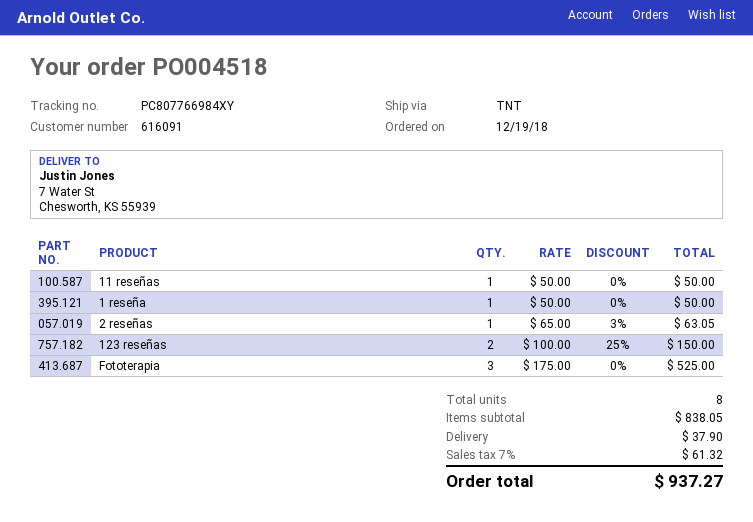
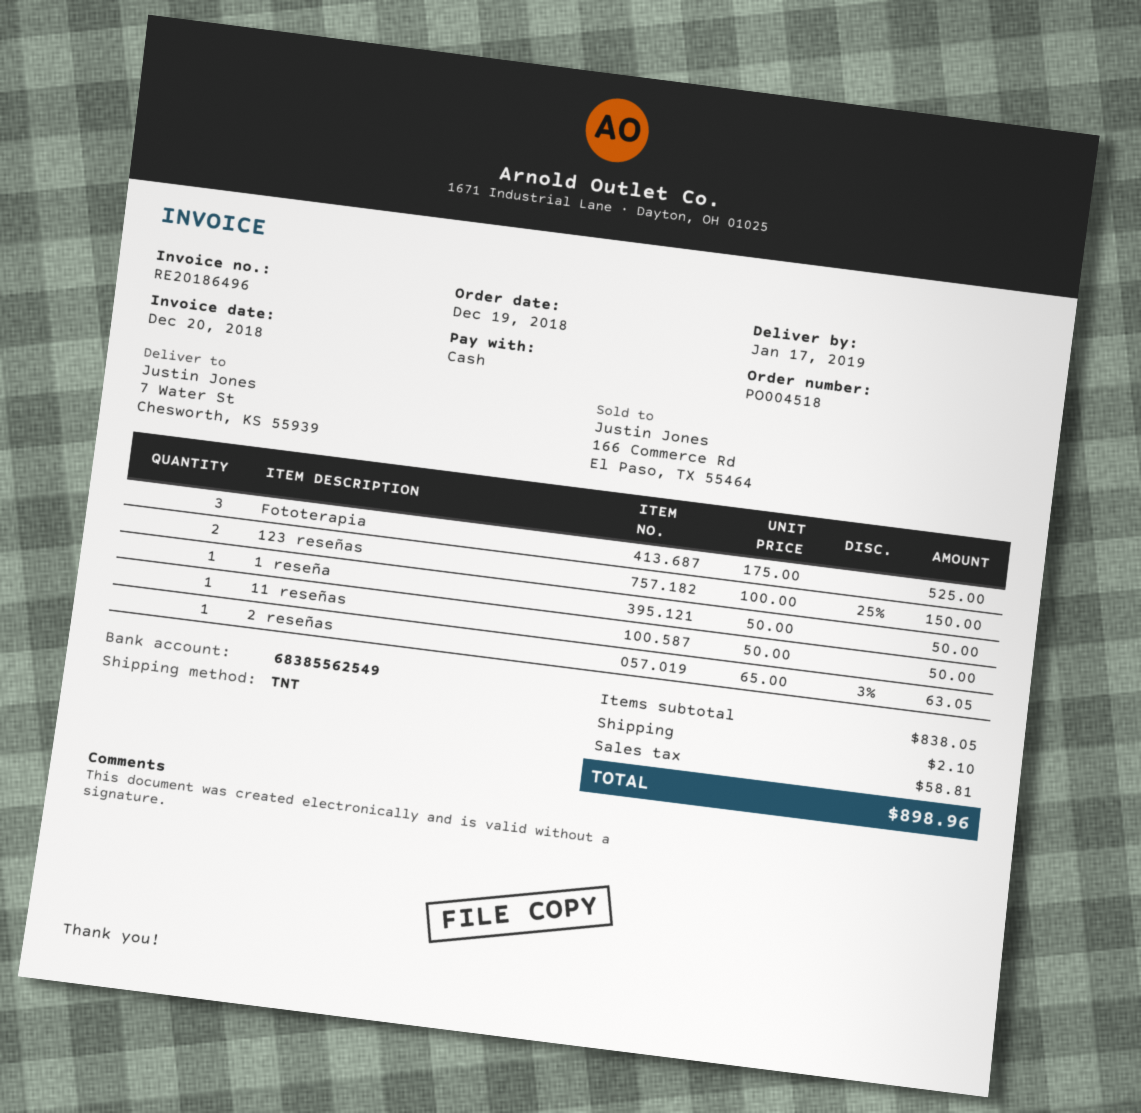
shipping: 37.90 -> 2.10
tax: 61.32 -> 58.81
total: 937.27 -> 898.96

